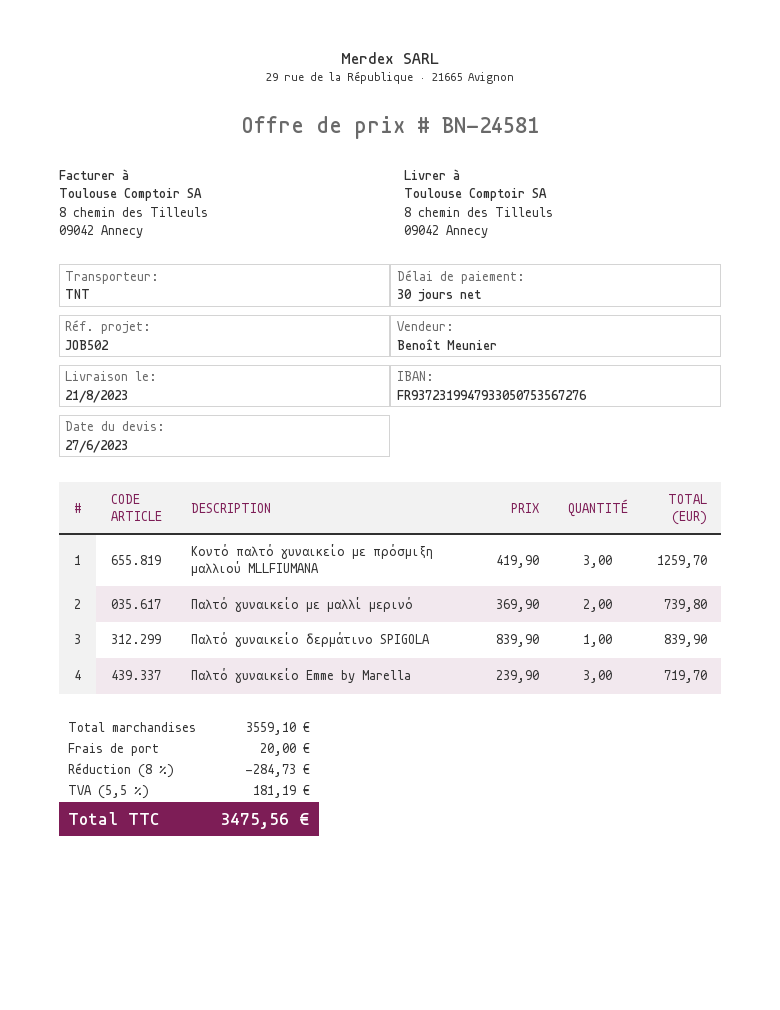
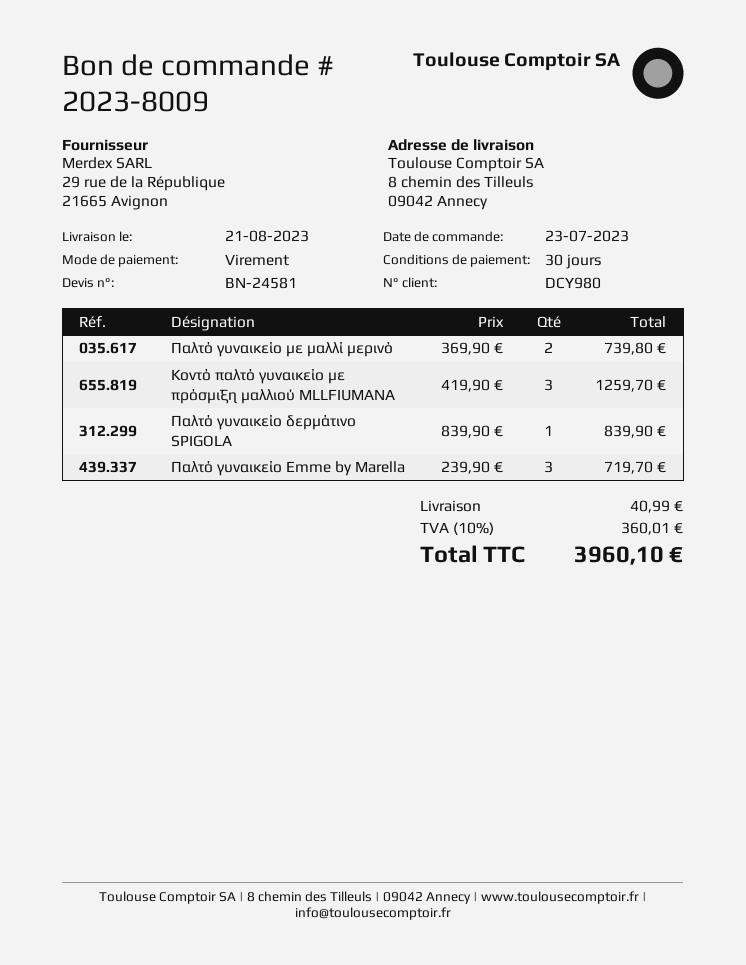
discount: 8% = 284.73 -> none
shipping: 20.00 -> 40.99
tax: 5.5% = 181.19 -> 10% = 360.01
total: 3475.56 -> 3960.10

